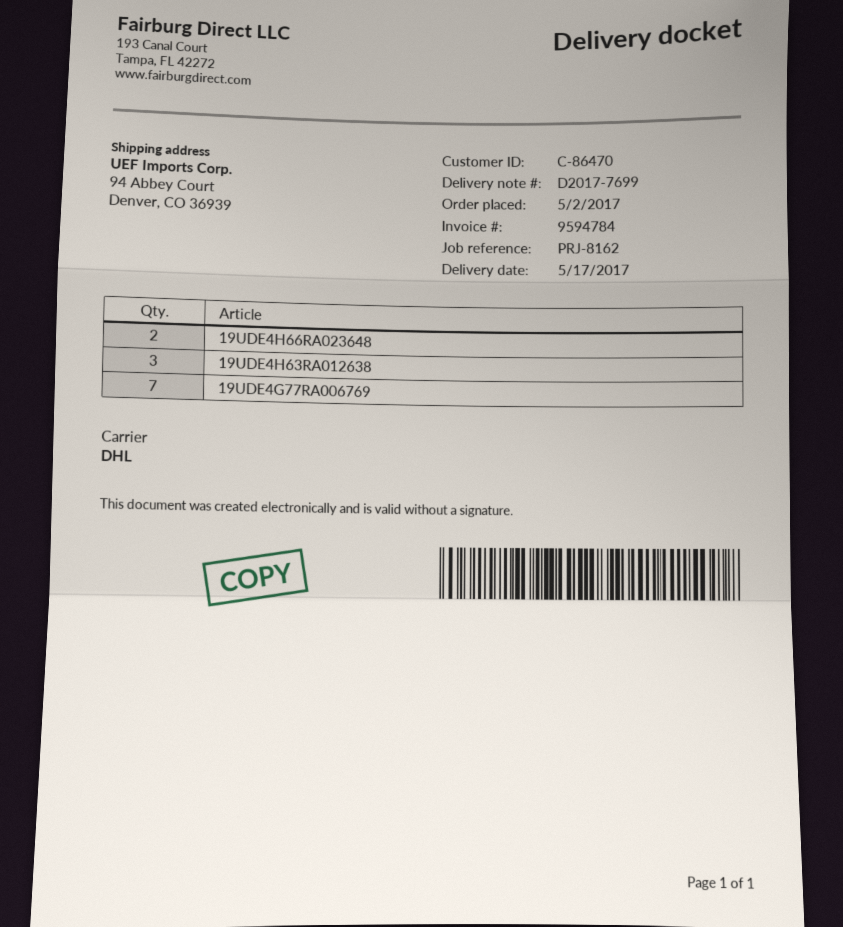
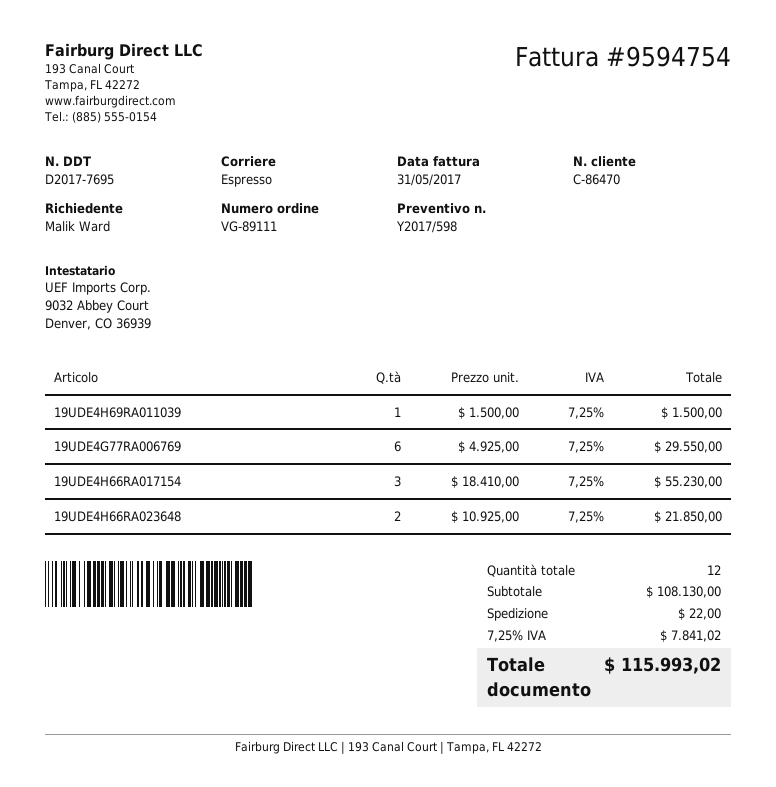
delivery note number: D2017-7699 -> D2017-7695
invoice number: 9594784 -> 9594754
shipping method: DHL -> express
19UDE4H63RA012638: 3 -> none
19UDE4G77RA006769: 7 -> 6
19UDE4H69RA011039: none -> 1
19UDE4H66RA017154: none -> 3

